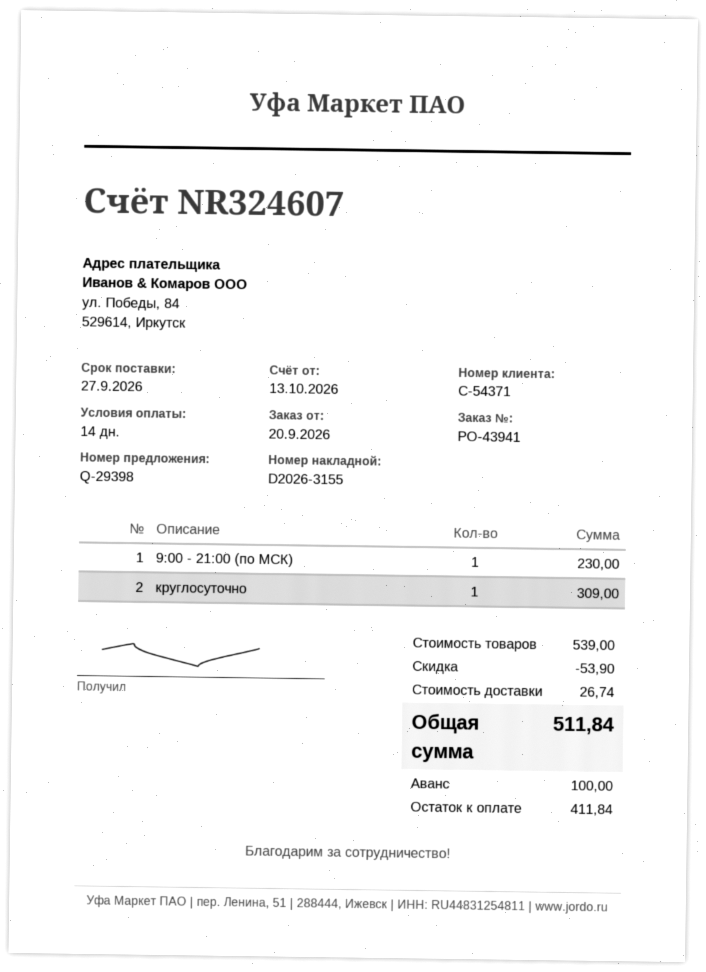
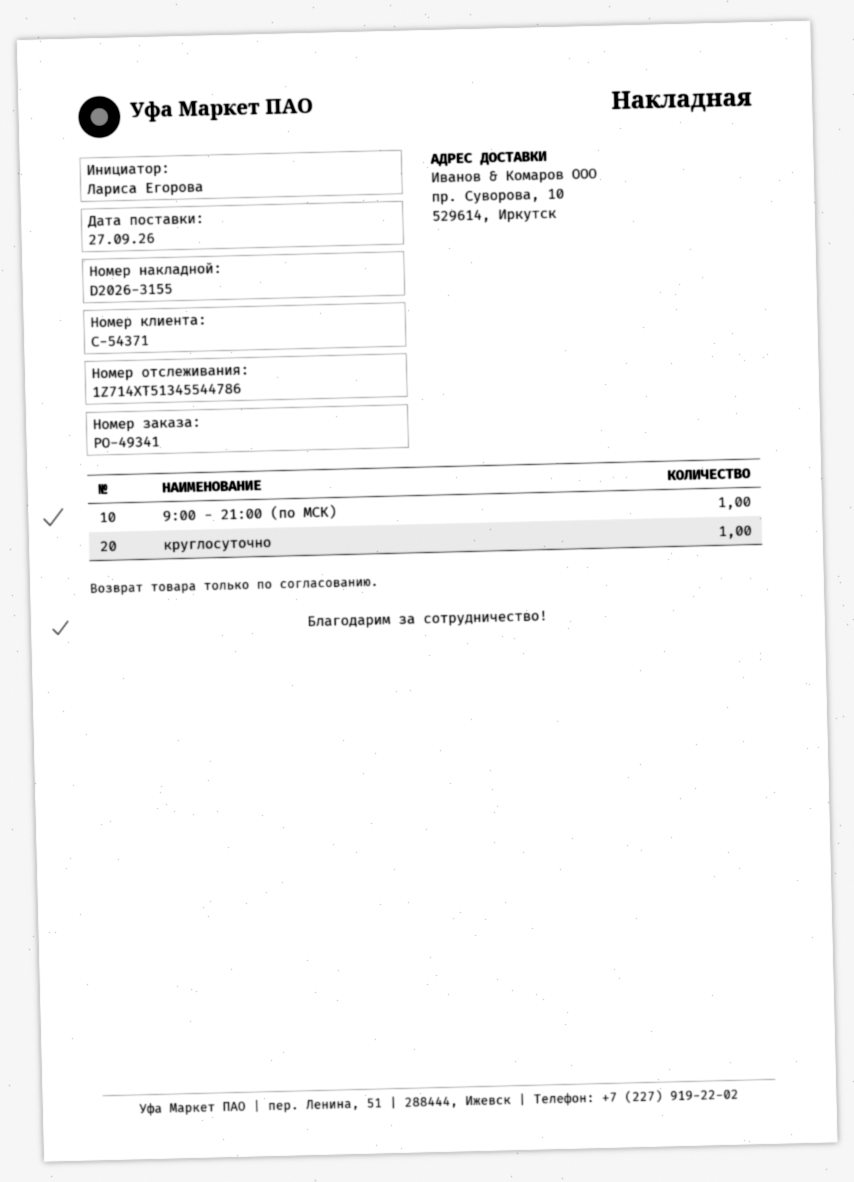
order number: PO-43941 -> PO-49341

